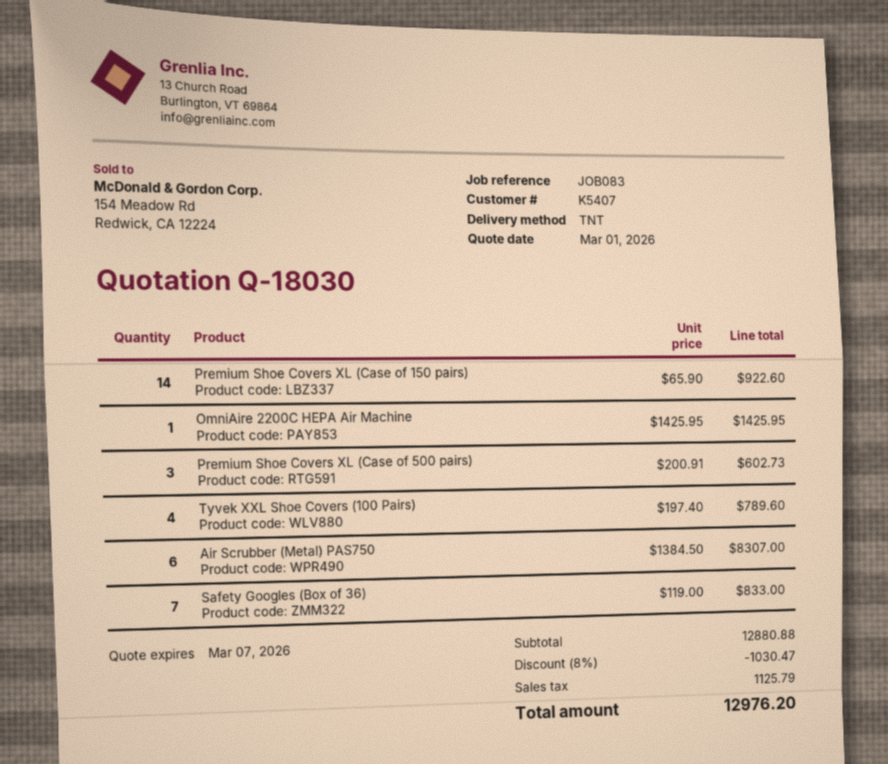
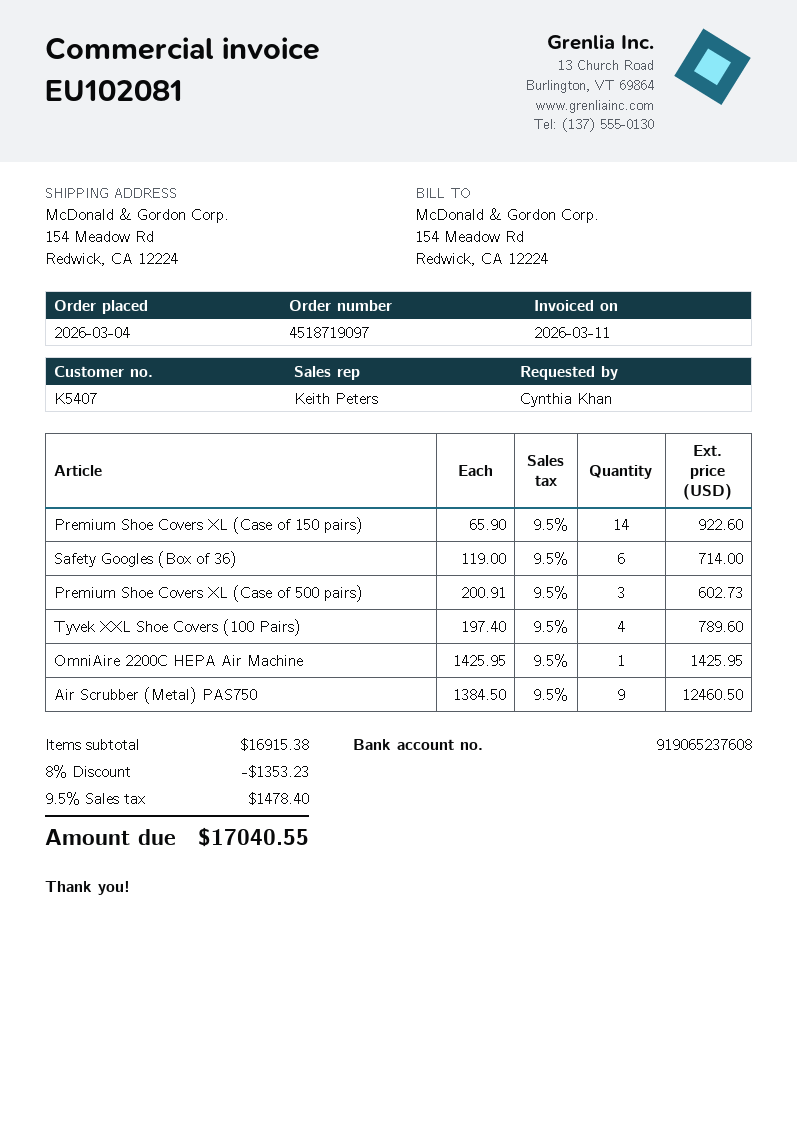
Air Scrubber (Metal) PAS750: 6 x 1384.50 = 8307.00 -> 9 x 1384.50 = 12460.50
Safety Googles (Box of 36): 7 x 119.00 = 833.00 -> 6 x 119.00 = 714.00
subtotal: 12880.88 -> 16915.38
discount: 8% = 1030.47 -> 8% = 1353.23
tax: 1125.79 -> 1478.40
total: 12976.20 -> 17040.55

